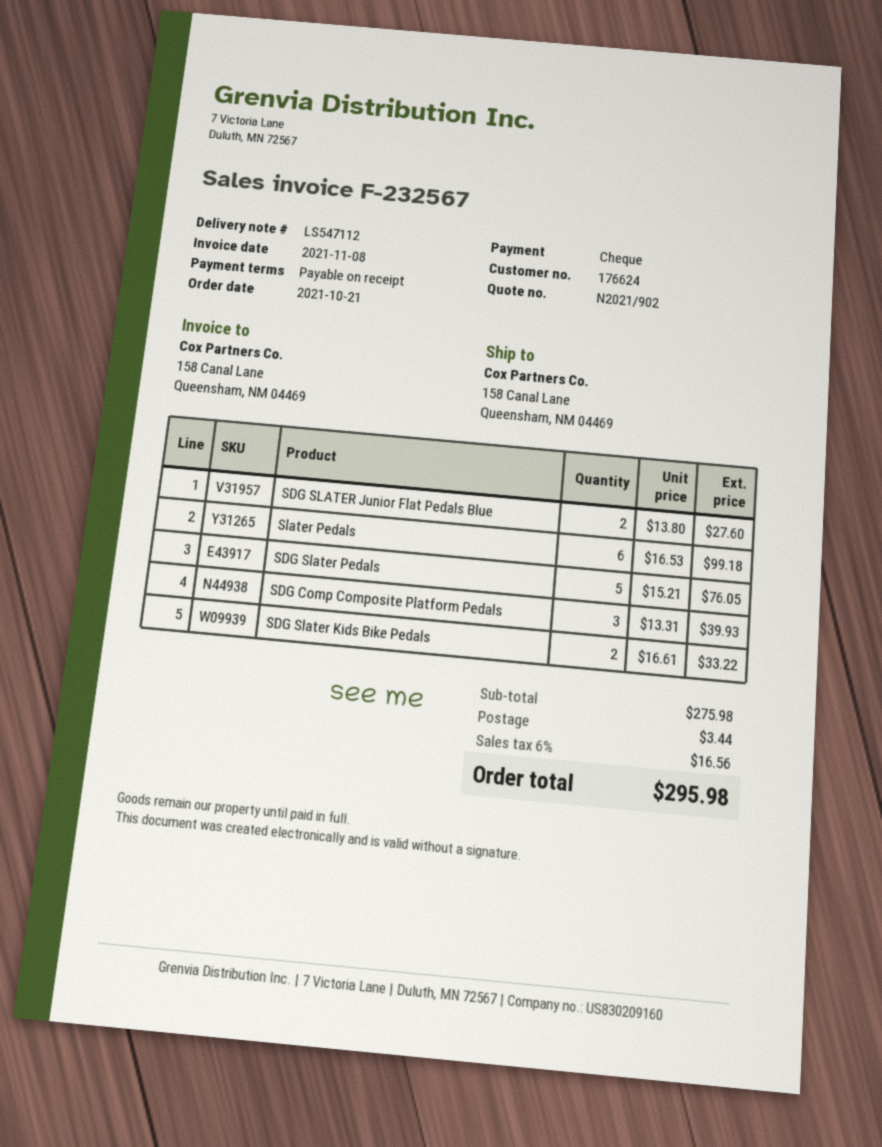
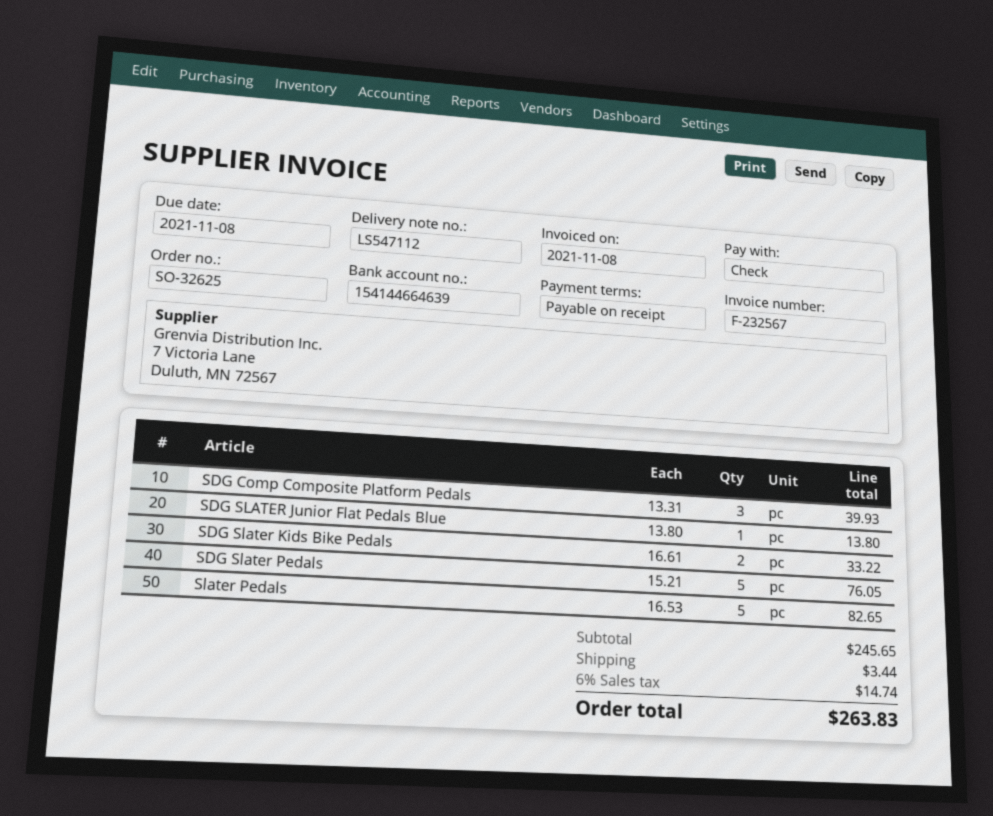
SDG SLATER Junior Flat Pedals Blue: 2 x 13.80 = 27.60 -> 1 x 13.80 = 13.80
Slater Pedals: 6 x 16.53 = 99.18 -> 5 x 16.53 = 82.65
subtotal: 275.98 -> 245.65
tax: 6% = 16.56 -> 6% = 14.74
total: 295.98 -> 263.83

